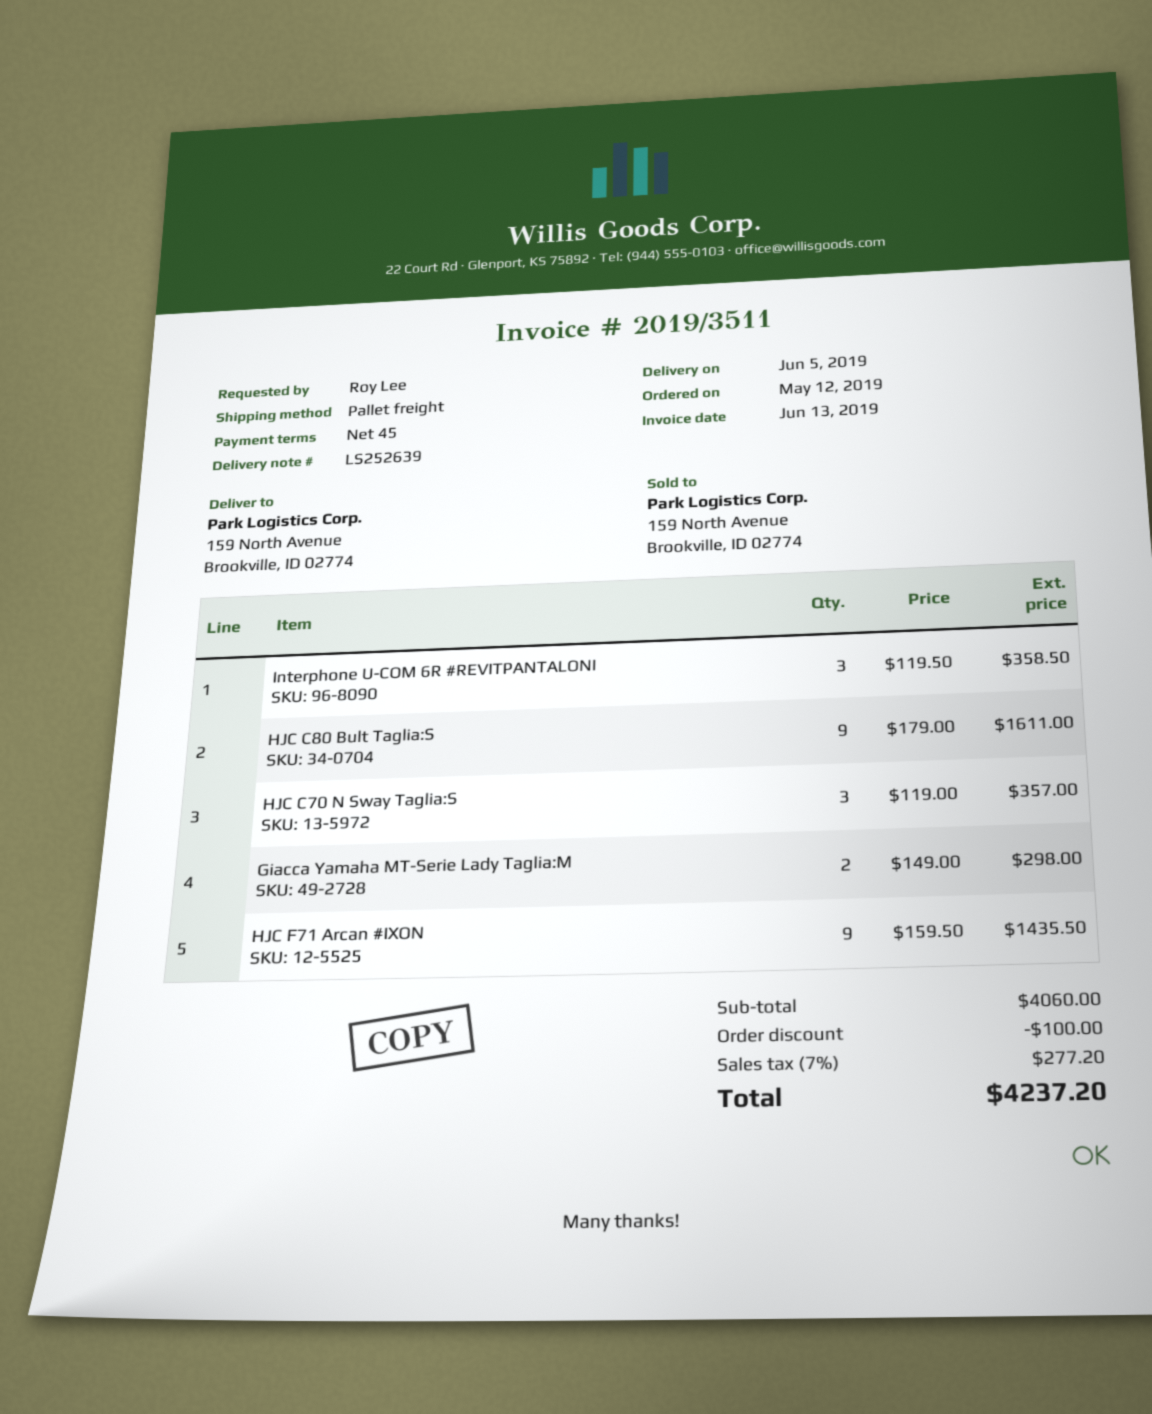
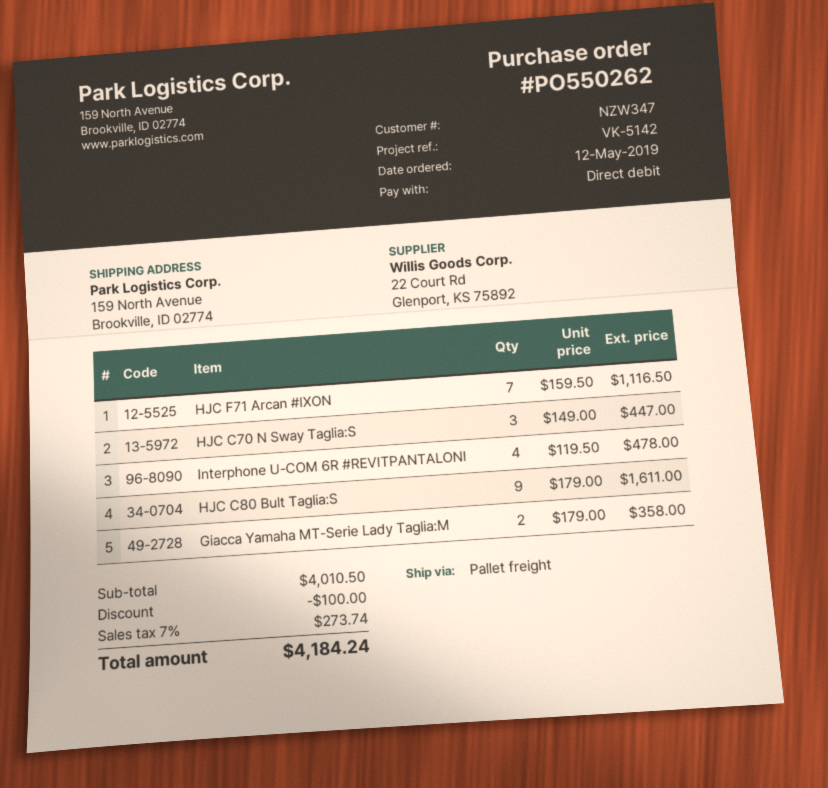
Interphone U-COM 6R #REVITPANTALONI: 3 x 119.50 = 358.50 -> 4 x 119.50 = 478.00
HJC C70 N Sway Taglia:S: 3 x 119.00 = 357.00 -> 3 x 149.00 = 447.00
Giacca Yamaha MT-Serie Lady Taglia:M: 2 x 149.00 = 298.00 -> 2 x 179.00 = 358.00
HJC F71 Arcan #IXON: 9 x 159.50 = 1435.50 -> 7 x 159.50 = 1116.50
subtotal: 4060.00 -> 4010.50
tax: 7% = 277.20 -> 7% = 273.74
total: 4237.20 -> 4184.24

